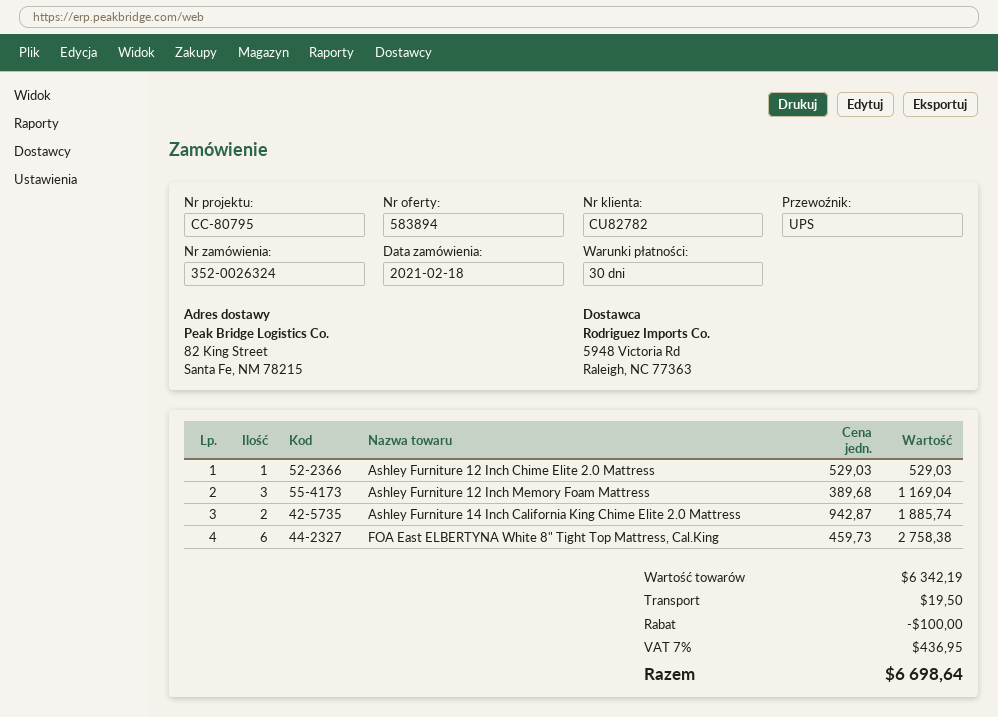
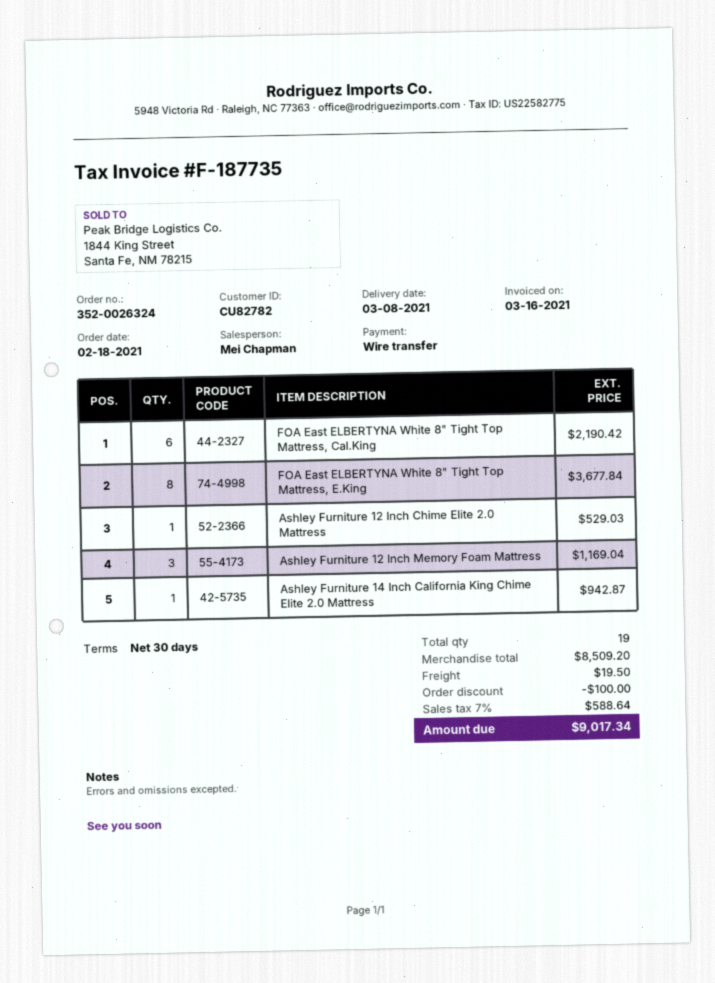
Ashley Furniture 14 Inch California King Chime Elite 2.0 Mattress: 2 for 1885.74 -> 1 for 942.87
FOA East ELBERTYNA White 8" Tight Top Mattress, Cal.King: 6 for 2758.38 -> 6 for 2190.42
FOA East ELBERTYNA White 8" Tight Top Mattress, E.King: none -> 8 for 3677.84
subtotal: 6342.19 -> 8509.20
tax: 7% = 436.95 -> 7% = 588.64
total: 6698.64 -> 9017.34

